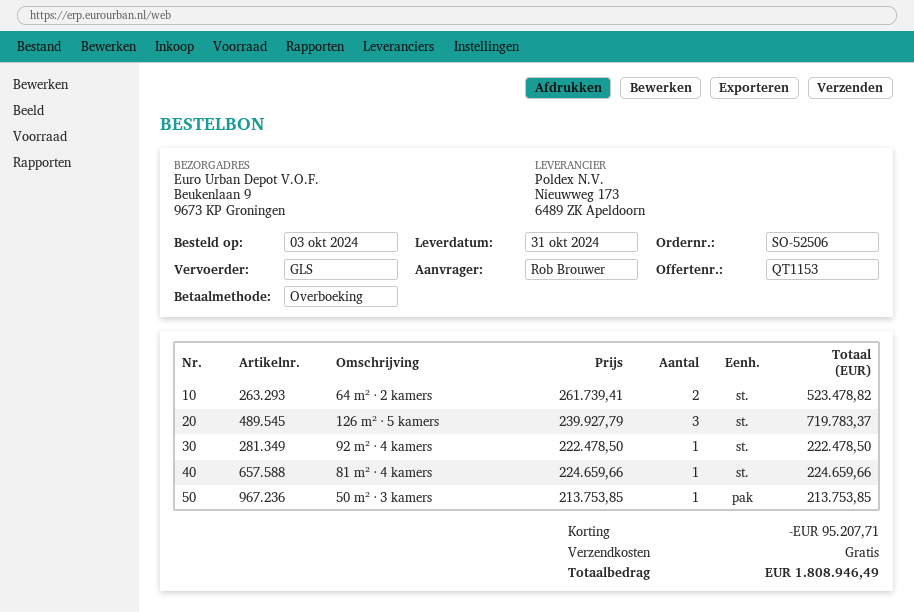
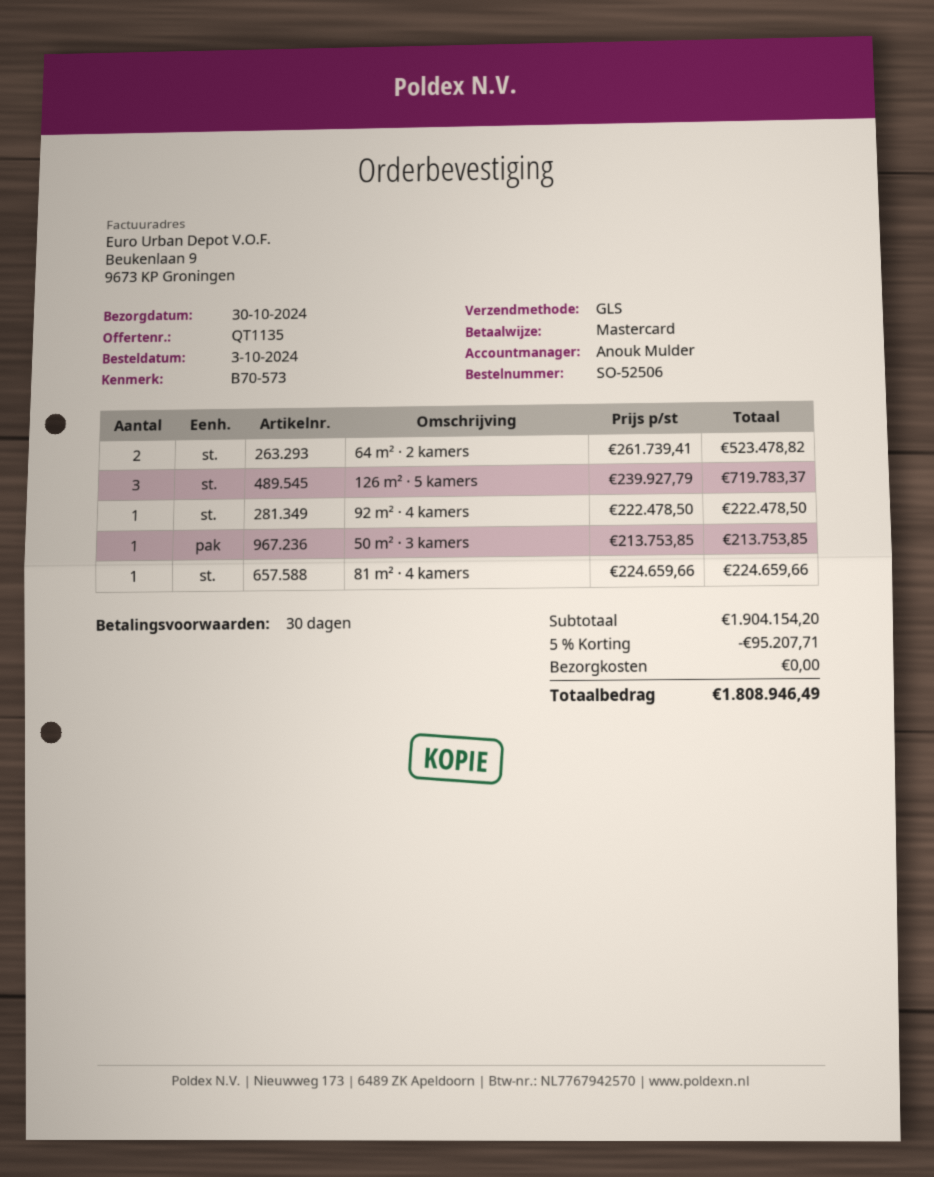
quote number: QT1153 -> QT1135
delivery date: 2024-10-31 -> 2024-10-30
payment method: bank transfer -> Mastercard

